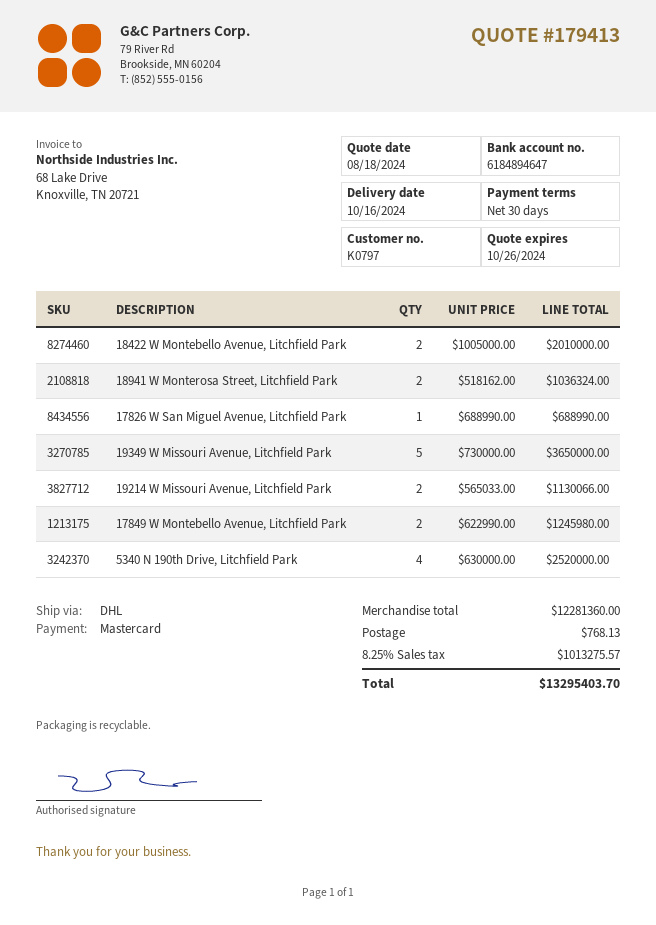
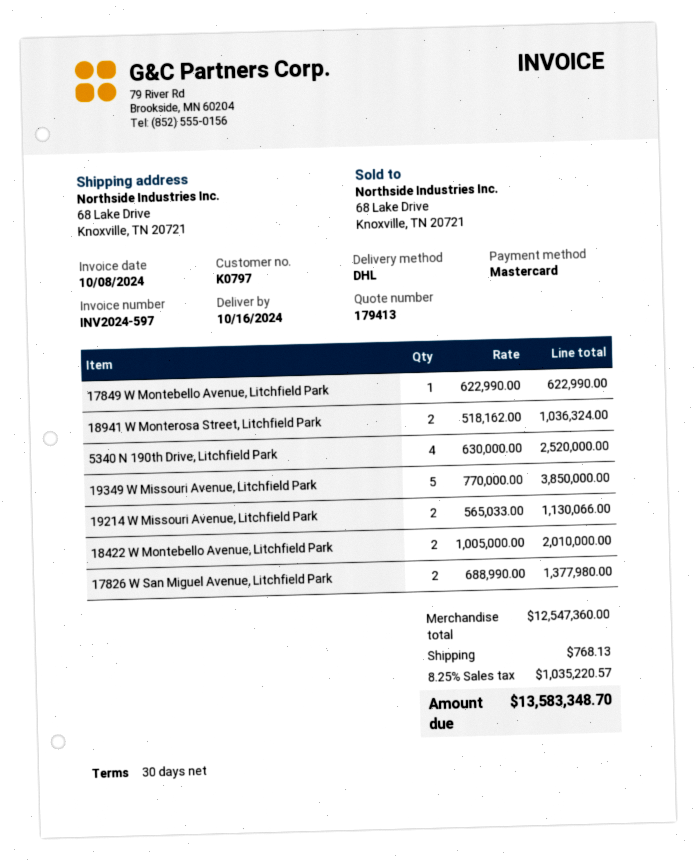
17826 W San Miguel Avenue, Litchfield Park: 1 x 688990.00 = 688990.00 -> 2 x 688990.00 = 1377980.00
19349 W Missouri Avenue, Litchfield Park: 5 x 730000.00 = 3650000.00 -> 5 x 770000.00 = 3850000.00
17849 W Montebello Avenue, Litchfield Park: 2 x 622990.00 = 1245980.00 -> 1 x 622990.00 = 622990.00
subtotal: 12281360.00 -> 12547360.00
tax: 8.25% = 1013275.57 -> 8.25% = 1035220.57
total: 13295403.70 -> 13583348.70

